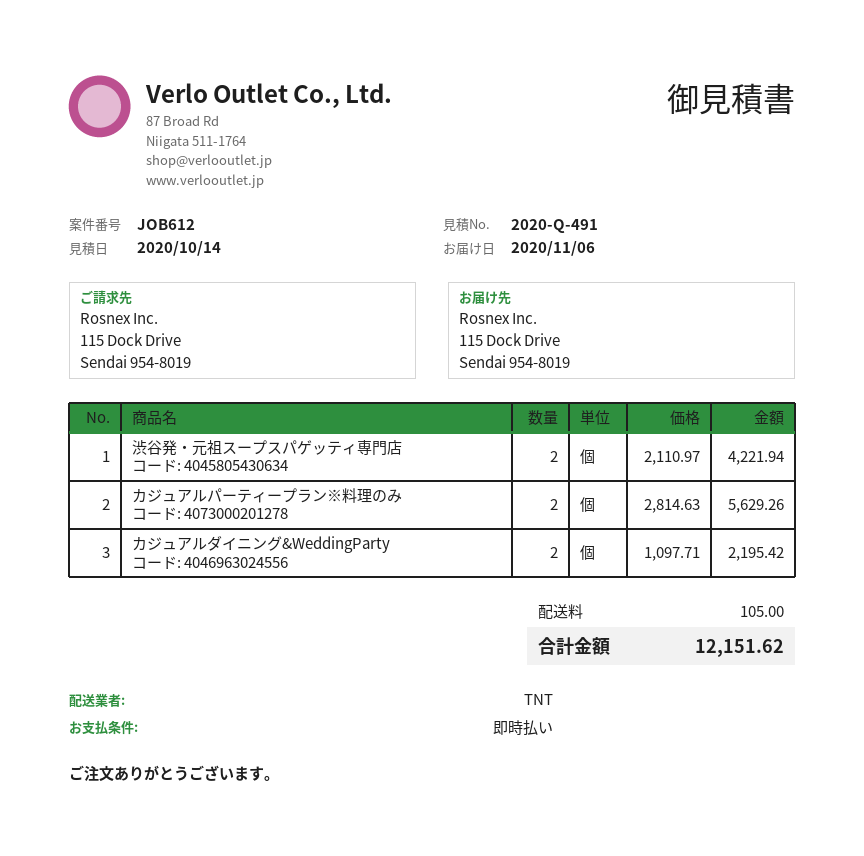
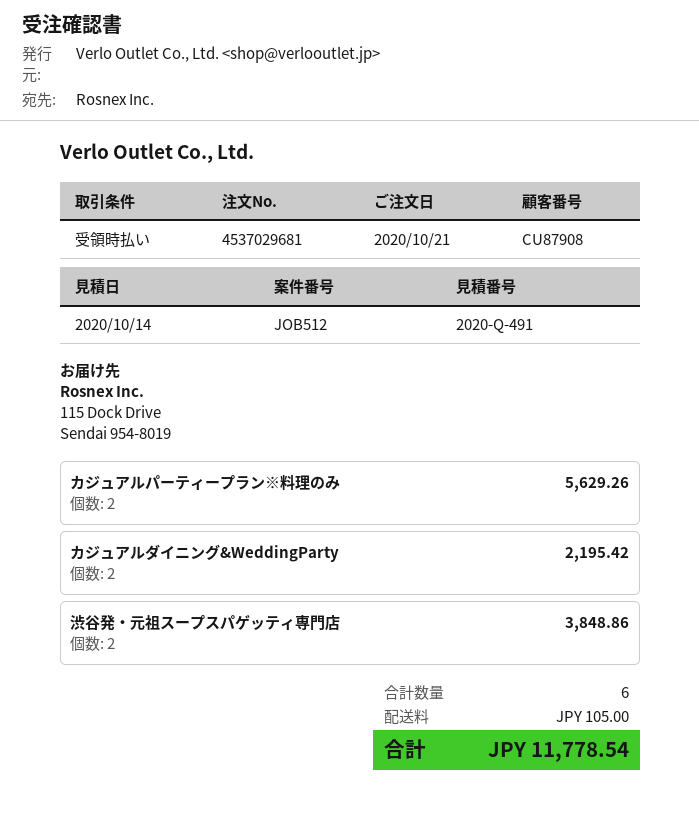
reference: JOB612 -> JOB512
渋谷発・元祖スープスパゲッティ専門店: 2 for 4221.94 -> 2 for 3848.86
total: 12151.62 -> 11778.54

